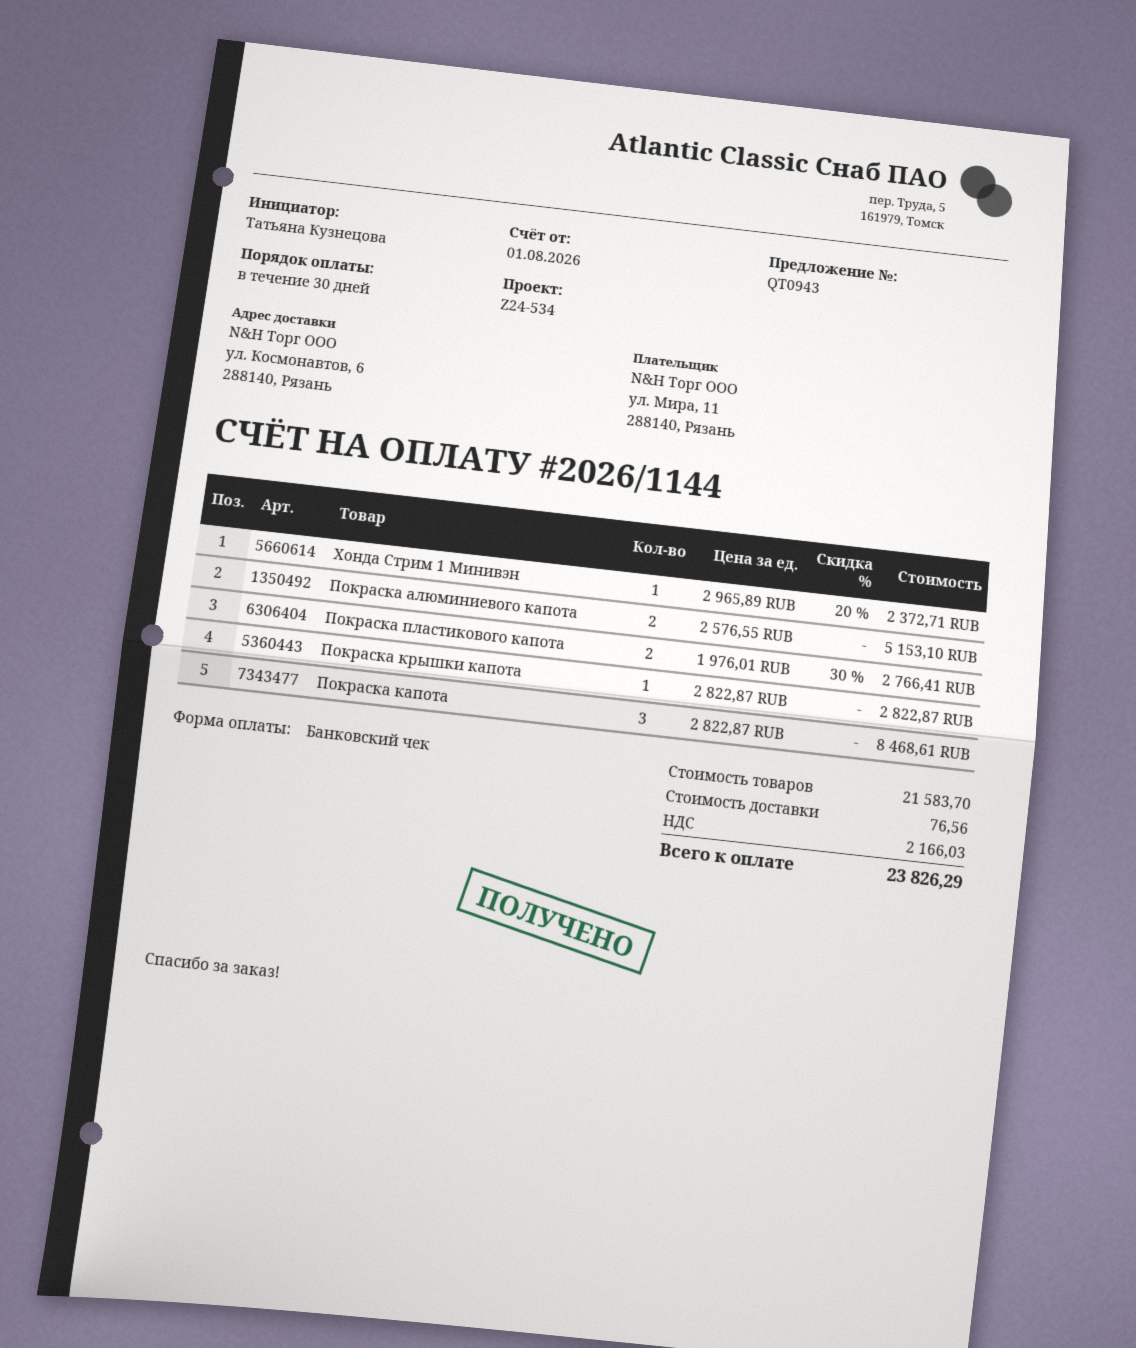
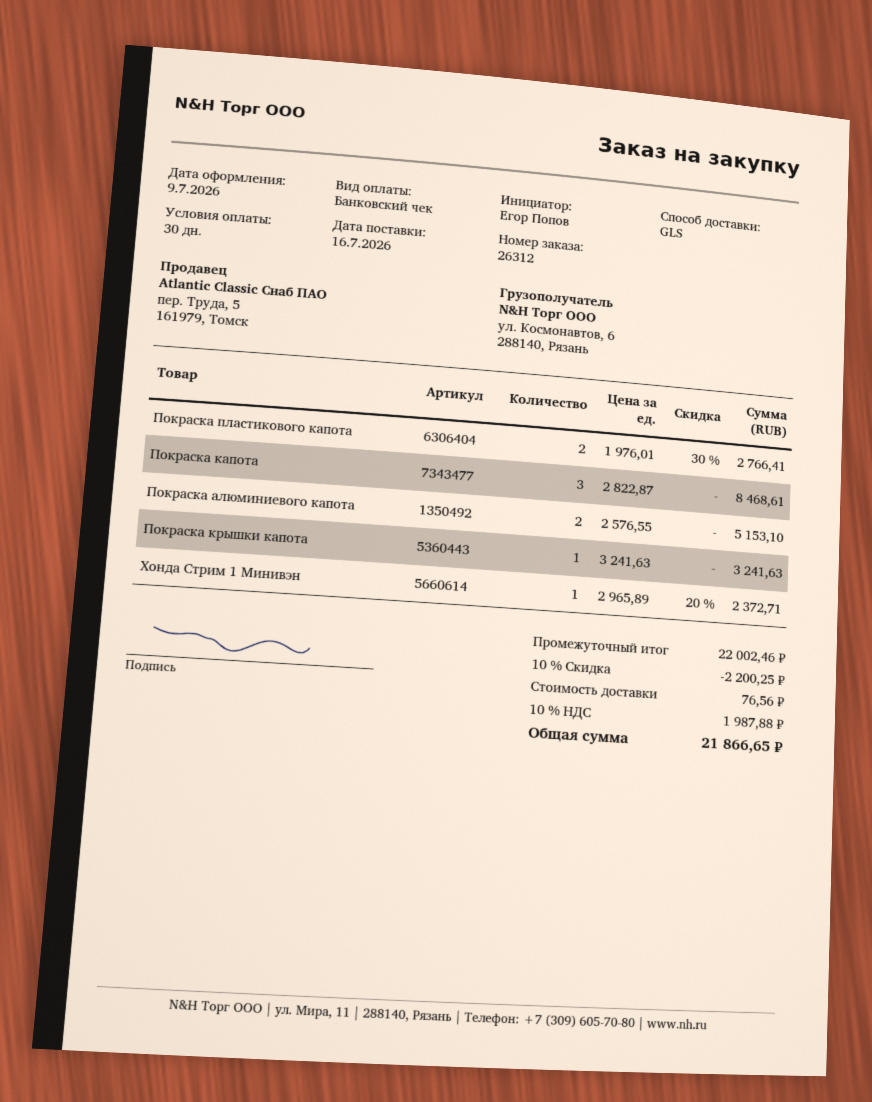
ordered by: Татьяна Кузнецова -> Егор Попов
Покраска крышки капота: 1 x 2822.87 = 2822.87 -> 1 x 3241.63 = 3241.63
subtotal: 21583.70 -> 22002.46
discount: none -> 10% = 2200.25
tax: 2166.03 -> 1987.88
total: 23826.29 -> 21866.65

